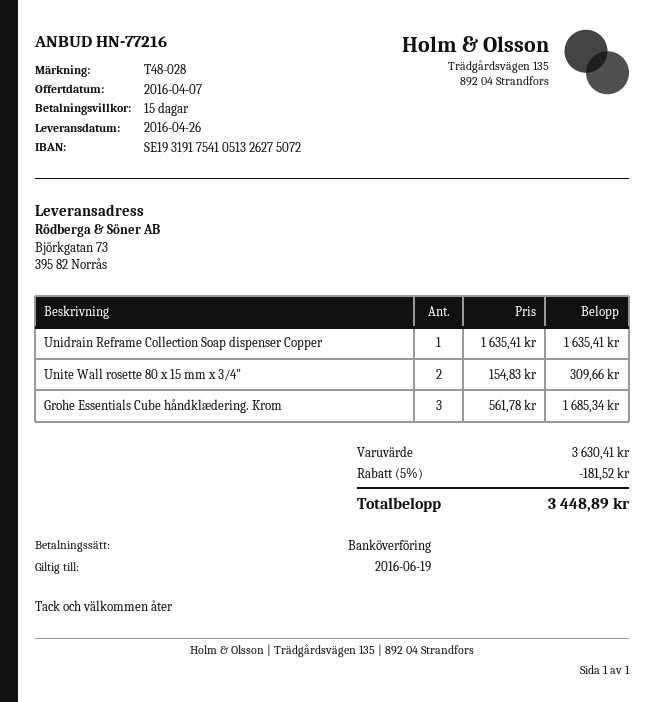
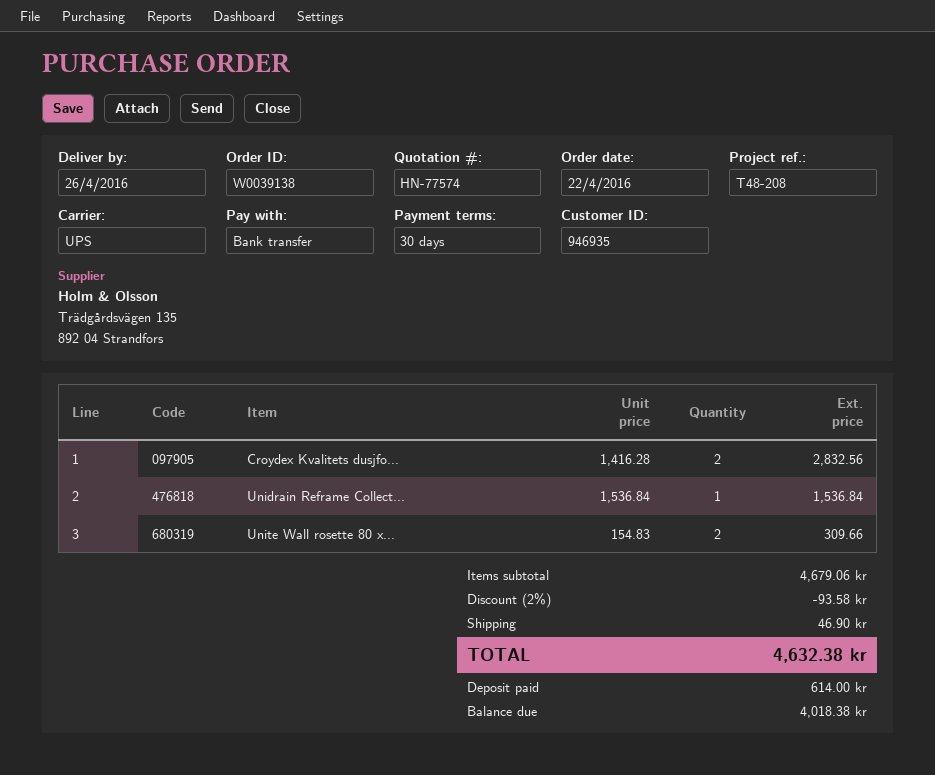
quote number: HN-77216 -> HN-77574
payment terms: 15 days -> 30 days
reference: T48-028 -> T48-208
Unidrain Reframe Collection Soap dispenser Copper: 1 x 1635.41 = 1635.41 -> 1 x 1536.84 = 1536.84
Grohe Essentials Cube håndklædering. Krom: 3 x 561.78 = 1685.34 -> none
Croydex Kvalitets dusjfo...: none -> 2 x 1416.28 = 2832.56
subtotal: 3630.41 -> 4679.06
discount: 5% = 181.52 -> 2% = 93.58
shipping: none -> 46.90
total: 3448.89 -> 4632.38

